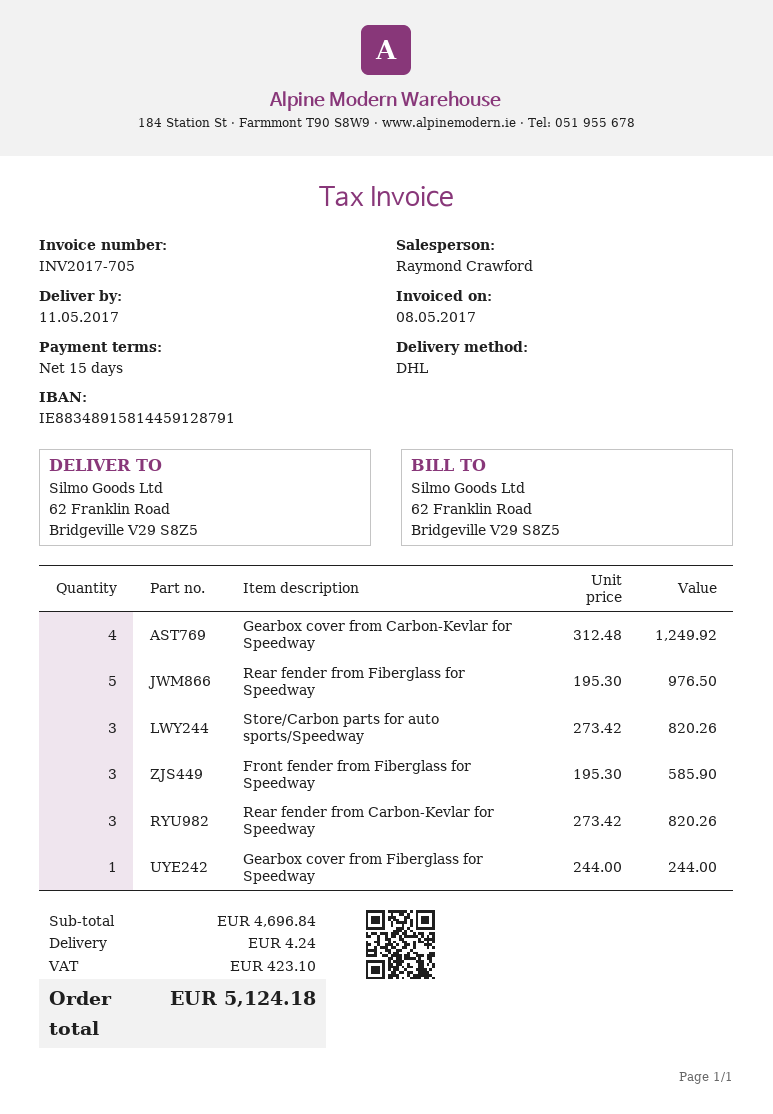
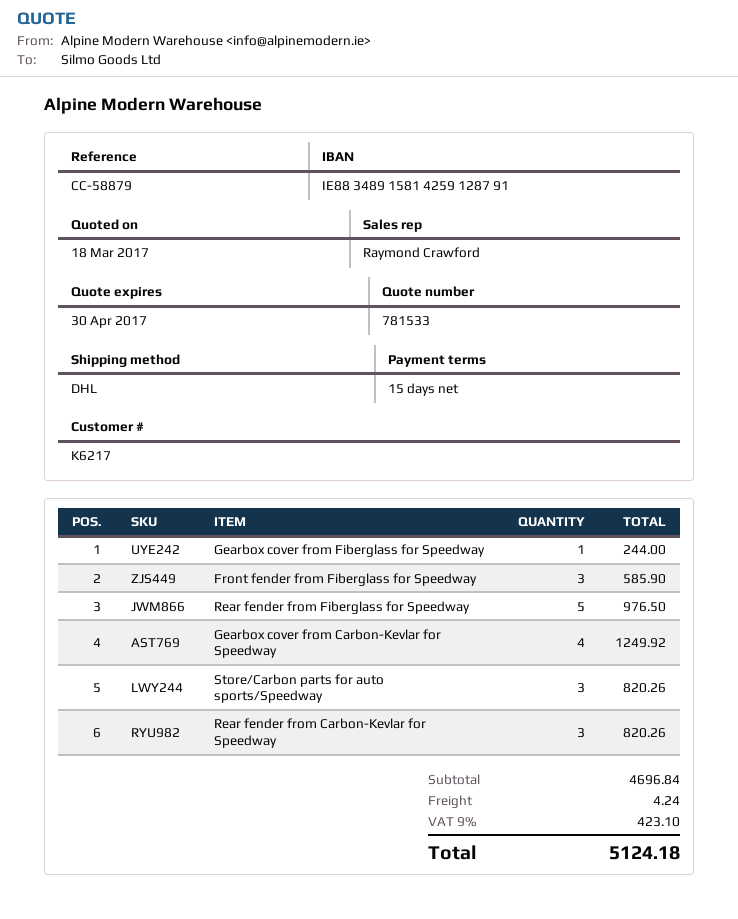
bank account: IE88348915814459128791 -> IE88348915814259128791

